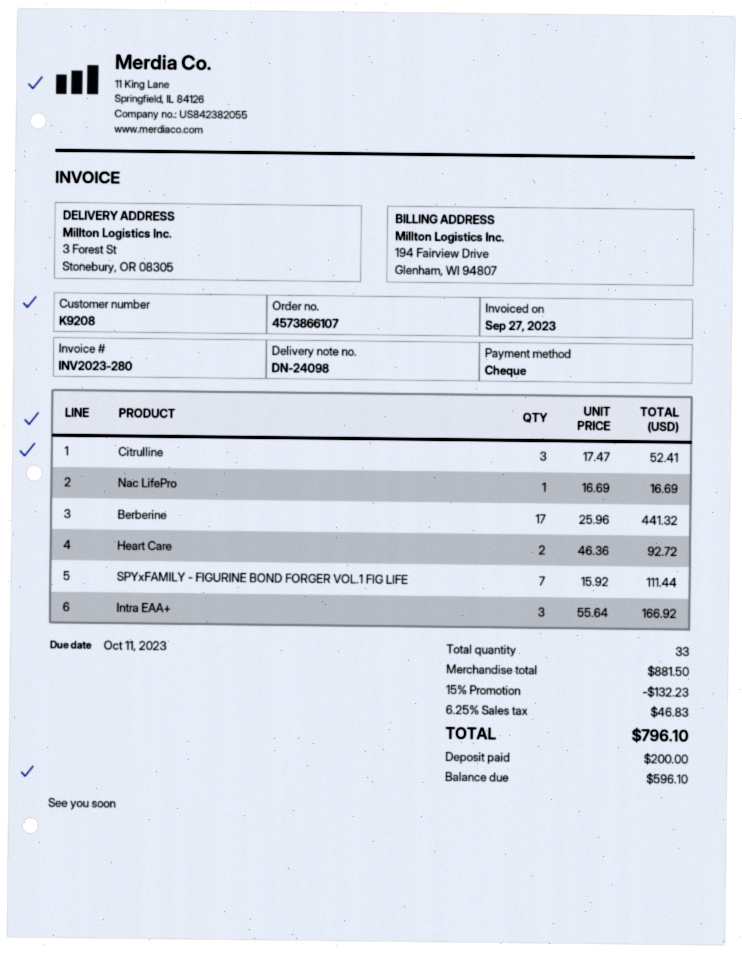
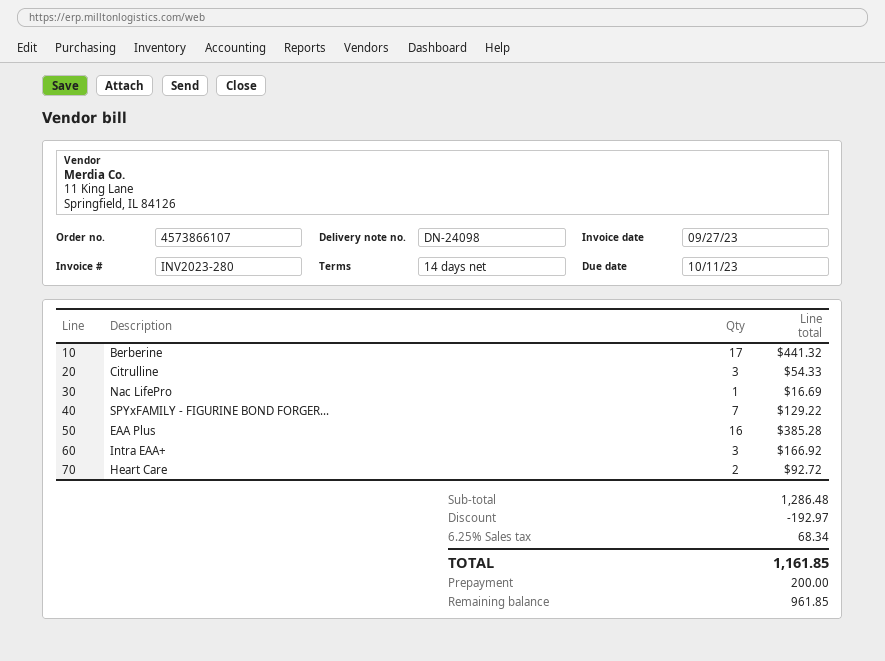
Citrulline: 3 for 52.41 -> 3 for 54.33
SPYxFAMILY - FIGURINE BOND FORGER VOL.1 FIG LIFE: 7 for 111.44 -> 7 for 129.22
EAA Plus: none -> 16 for 385.28
subtotal: 881.50 -> 1286.48
discount: 132.23 -> 192.97
tax: 6.25% = 46.83 -> 6.25% = 68.34
total: 796.10 -> 1161.85
balance: 596.10 -> 961.85

